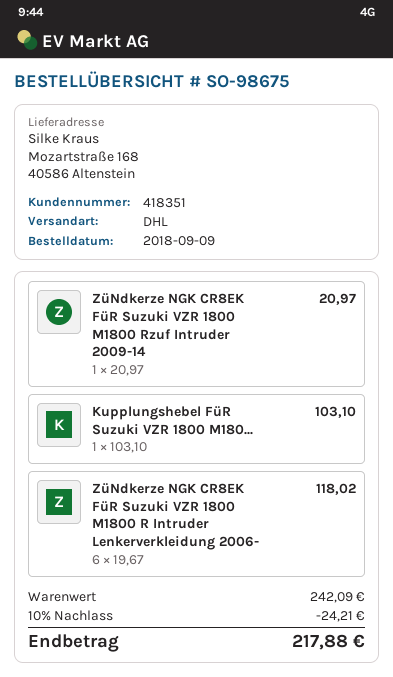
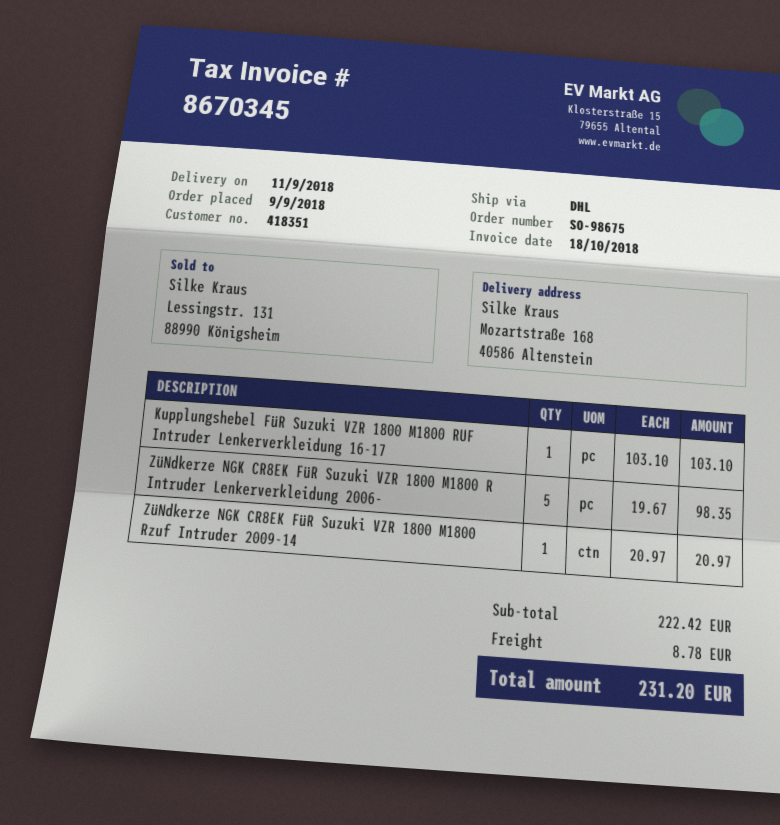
ZüNdkerze NGK CR8EK FüR Suzuki VZR 1800 M1800 R Intruder Lenkerverkleidung 2006-: 6 x 19.67 = 118.02 -> 5 x 19.67 = 98.35
subtotal: 242.09 -> 222.42
discount: 10% = 24.21 -> none
shipping: none -> 8.78
total: 217.88 -> 231.20

